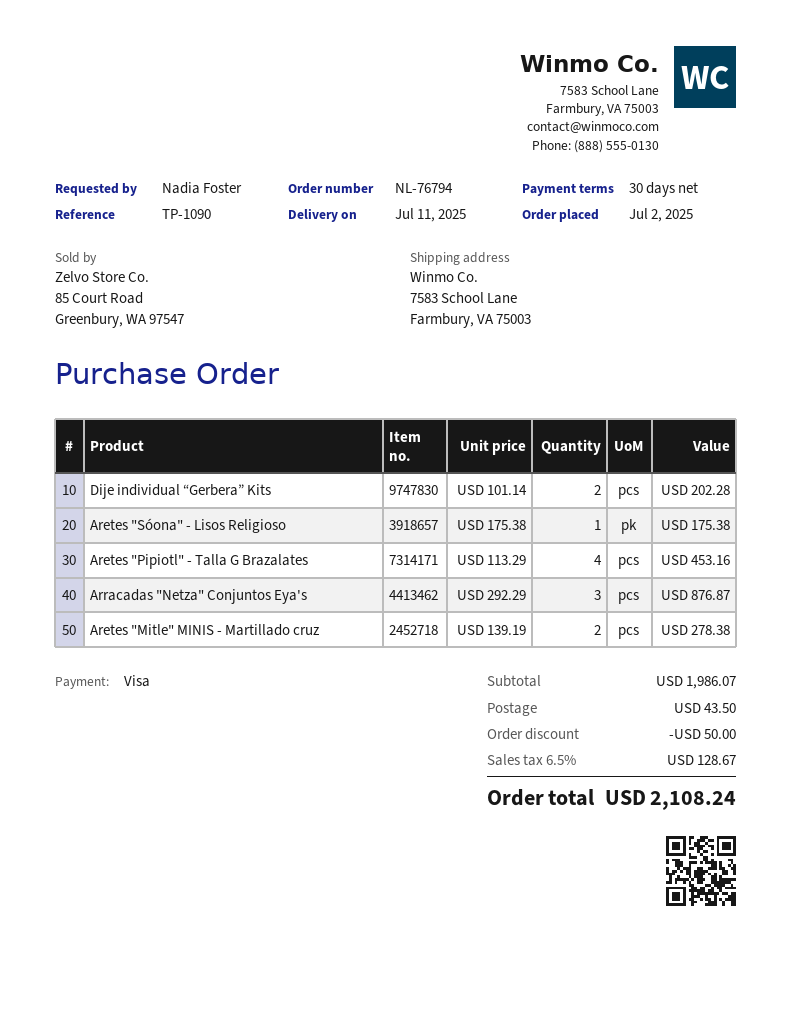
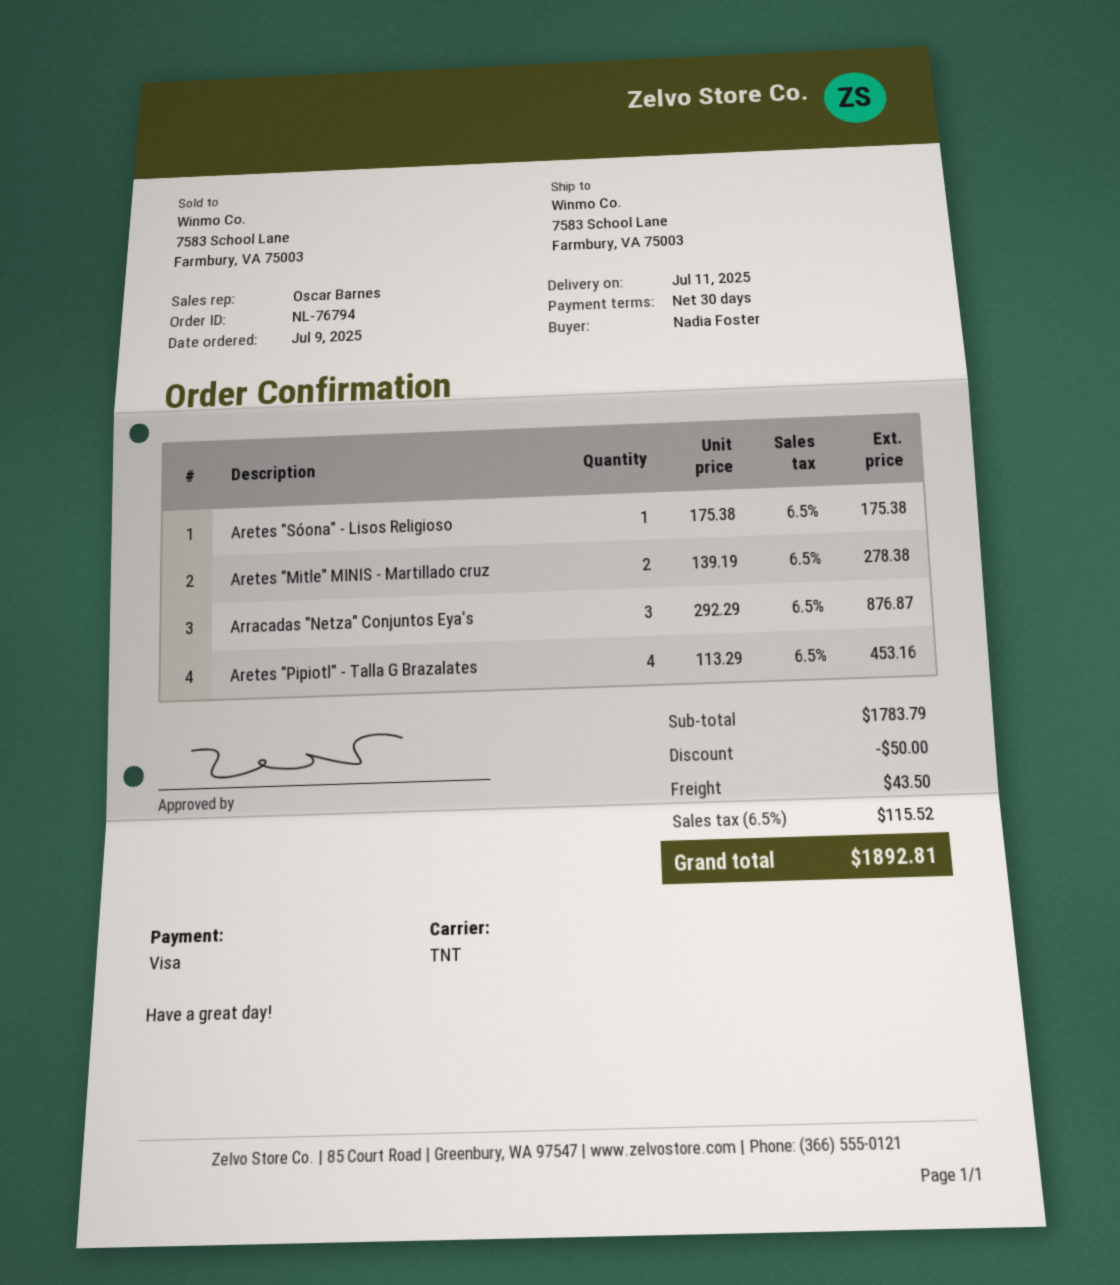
order date: 2025-07-02 -> 2025-07-09
Dije individual “Gerbera” Kits: 2 x 101.14 = 202.28 -> none
subtotal: 1986.07 -> 1783.79
tax: 6.5% = 128.67 -> 6.5% = 115.52
total: 2108.24 -> 1892.81

